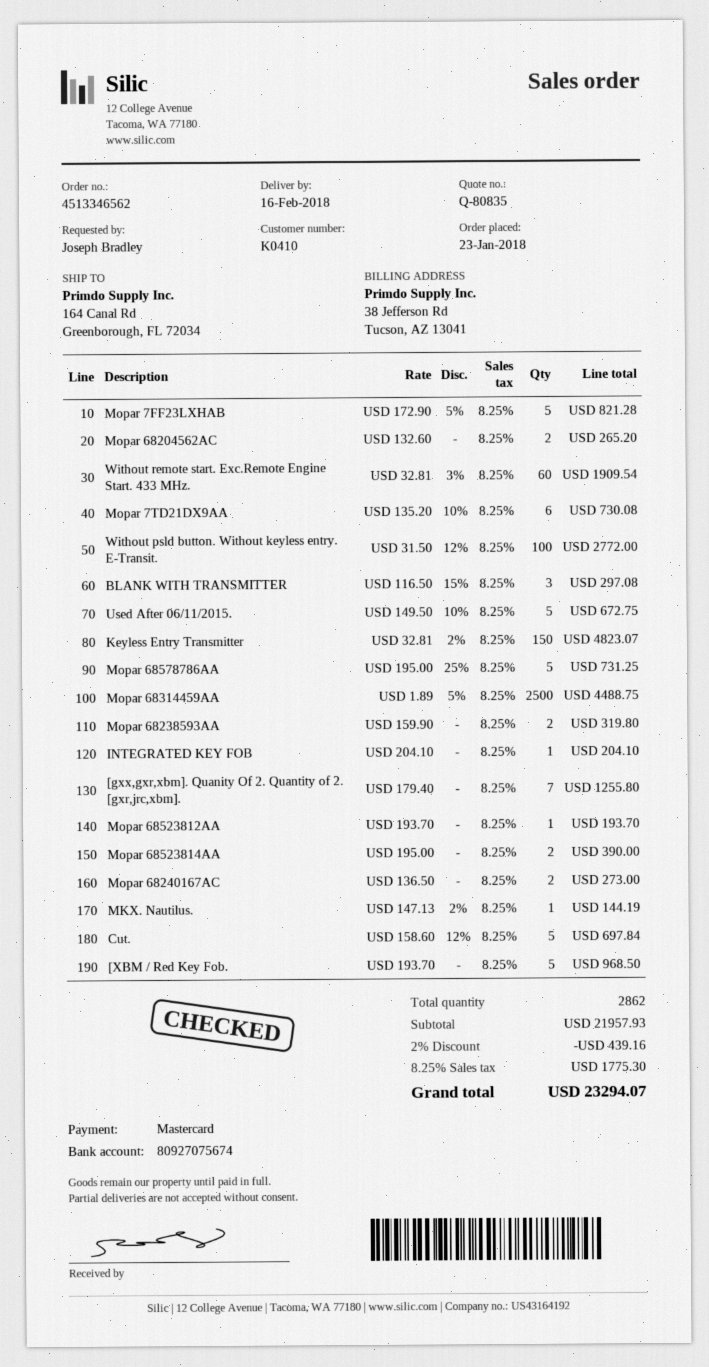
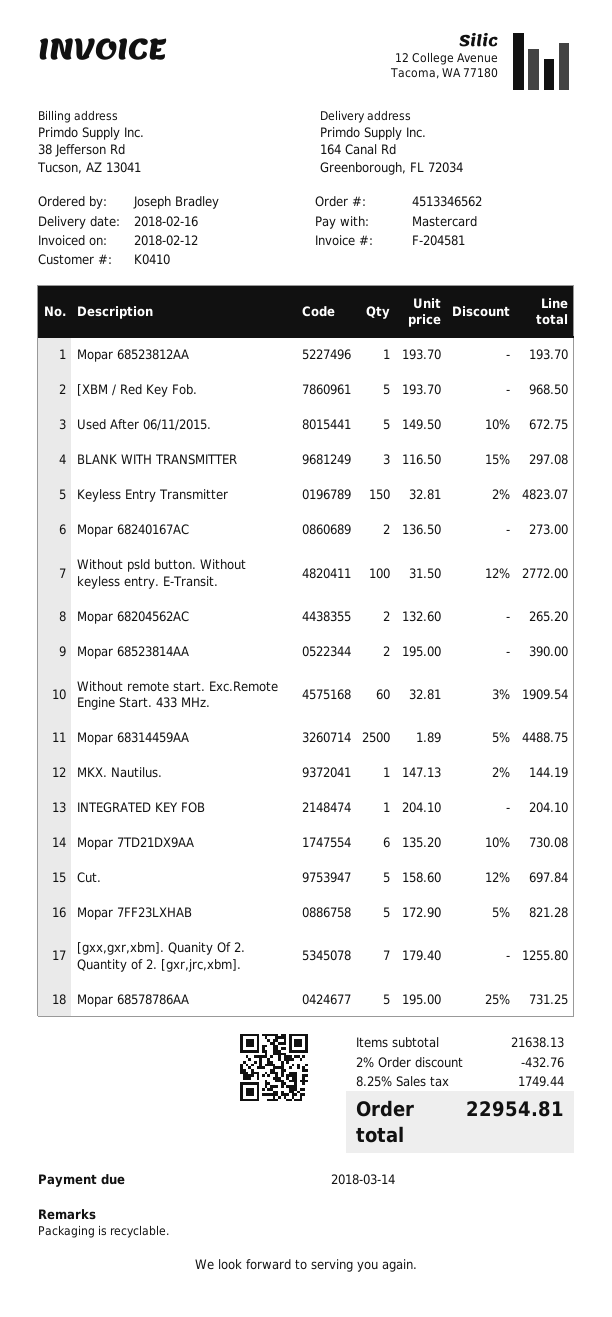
Mopar 68238593AA: 2 x 159.90 = 319.80 -> none
subtotal: 21957.93 -> 21638.13
discount: 2% = 439.16 -> 2% = 432.76
tax: 8.25% = 1775.30 -> 8.25% = 1749.44
total: 23294.07 -> 22954.81

